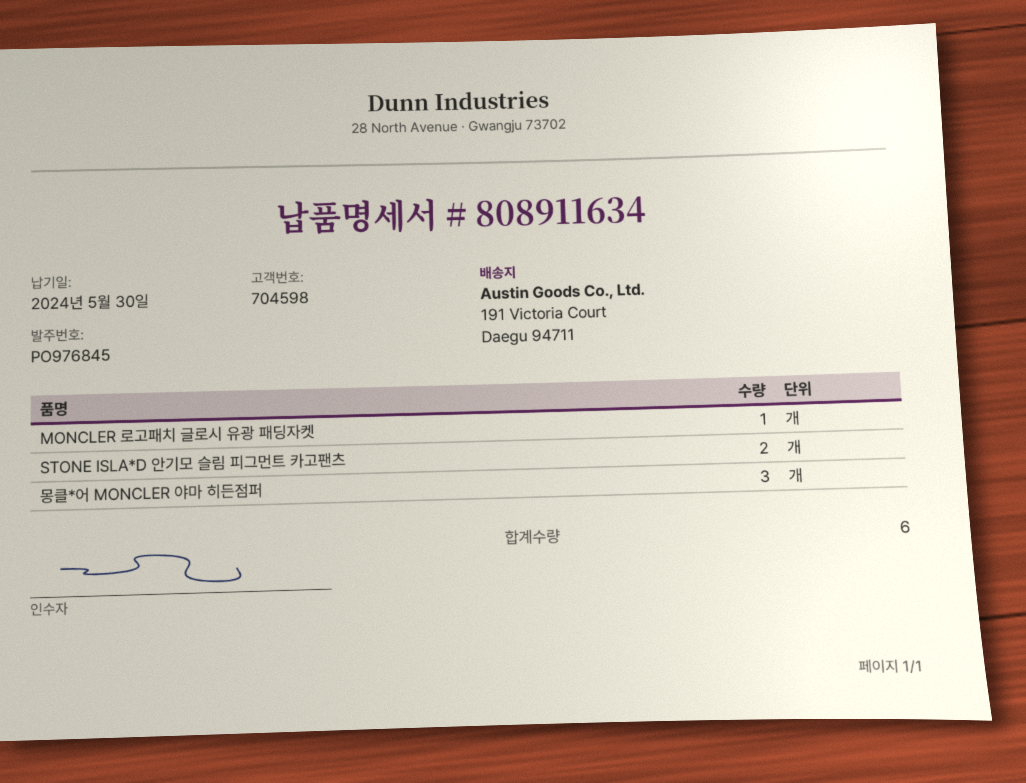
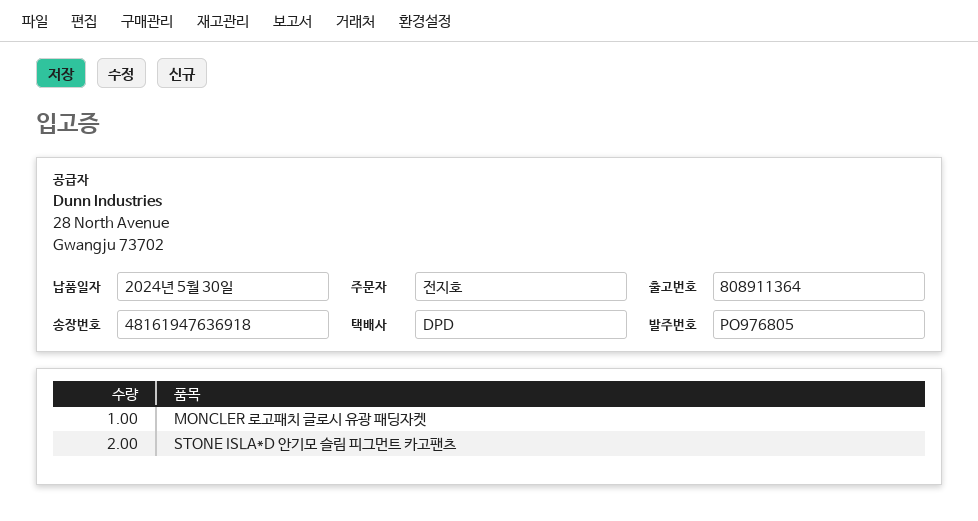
order number: PO976845 -> PO976805
delivery note number: 808911634 -> 808911364
몽클*어 MONCLER 야마 히든점퍼: 3 -> none

